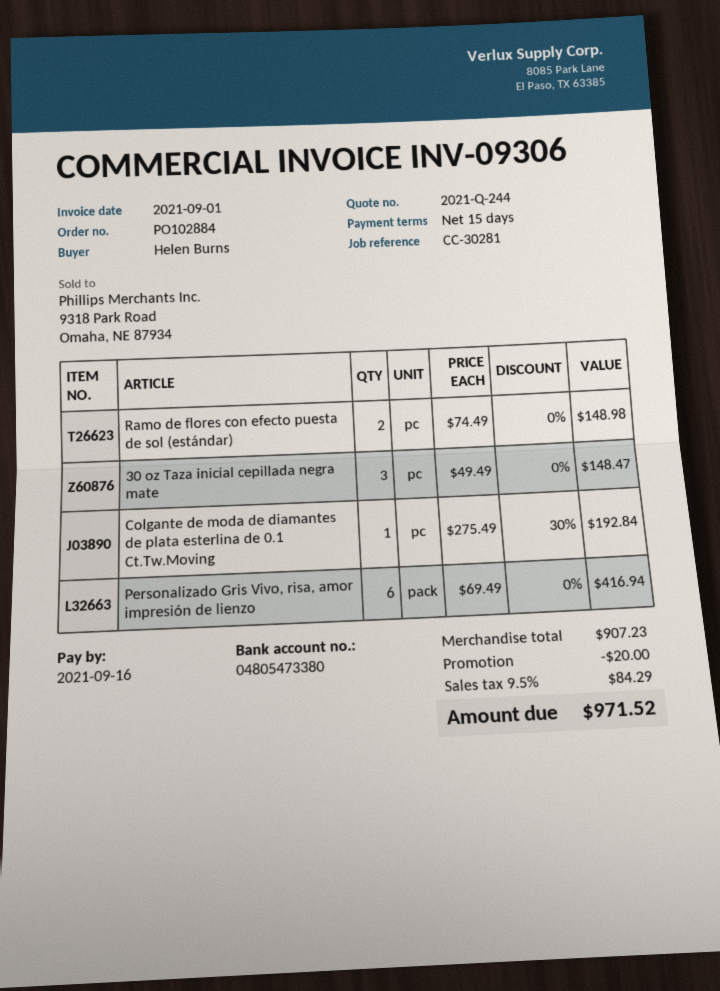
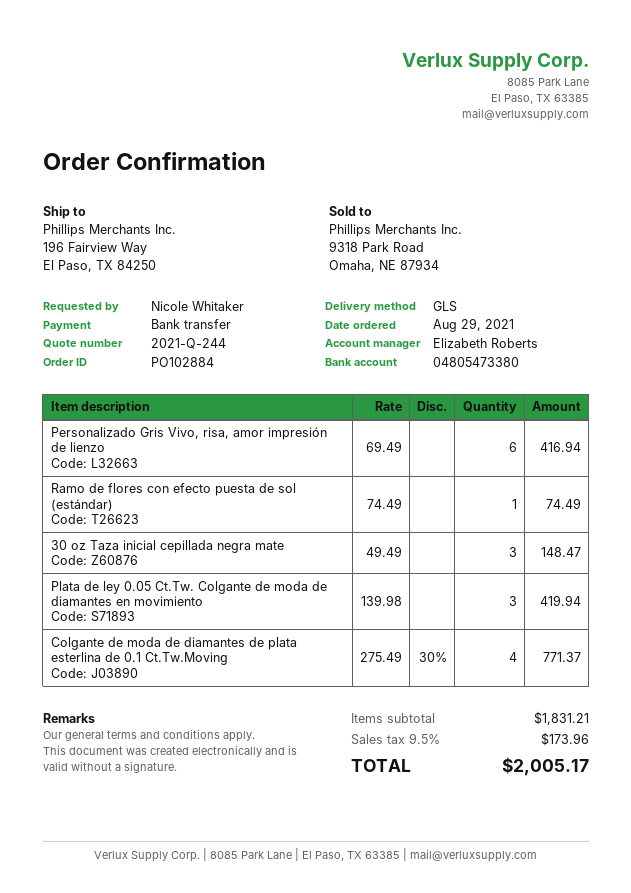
ordered by: Helen Burns -> Nicole Whitaker
Ramo de flores con efecto puesta de sol (estándar): 2 x 74.49 = 148.98 -> 1 x 74.49 = 74.49
Colgante de moda de diamantes de plata esterlina de 0.1 Ct.Tw.Moving: 1 x 275.49 - 30% = 192.84 -> 4 x 275.49 - 30% = 771.37
Plata de ley 0.05 Ct.Tw. Colgante de moda de diamantes en movimiento: none -> 3 x 139.98 = 419.94
subtotal: 907.23 -> 1831.21
discount: 20.00 -> none
tax: 9.5% = 84.29 -> 9.5% = 173.96
total: 971.52 -> 2005.17

